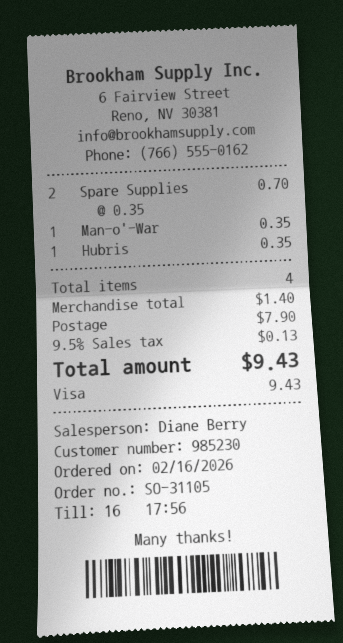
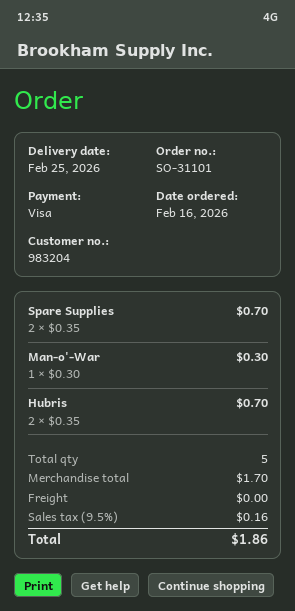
order number: SO-31105 -> SO-31101
customer number: 985230 -> 983204
Man-o'-War: 1 x 0.35 = 0.35 -> 1 x 0.30 = 0.30
Hubris: 1 x 0.35 = 0.35 -> 2 x 0.35 = 0.70
total quantity: 4 -> 5
subtotal: 1.40 -> 1.70
shipping: 7.90 -> 0.00
tax: 9.5% = 0.13 -> 9.5% = 0.16
total: 9.43 -> 1.86

